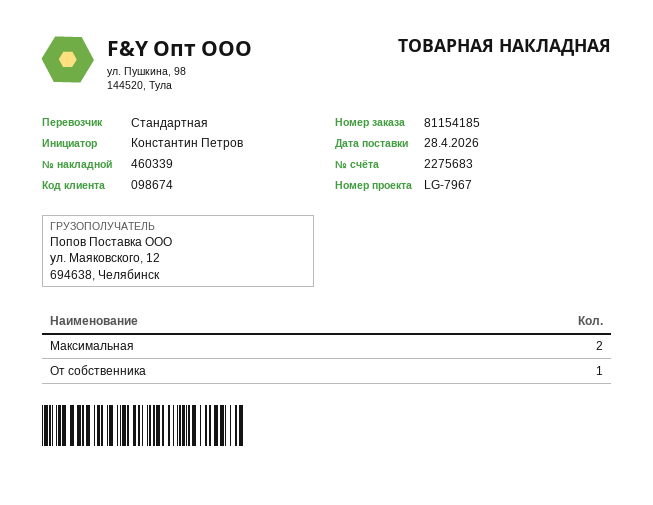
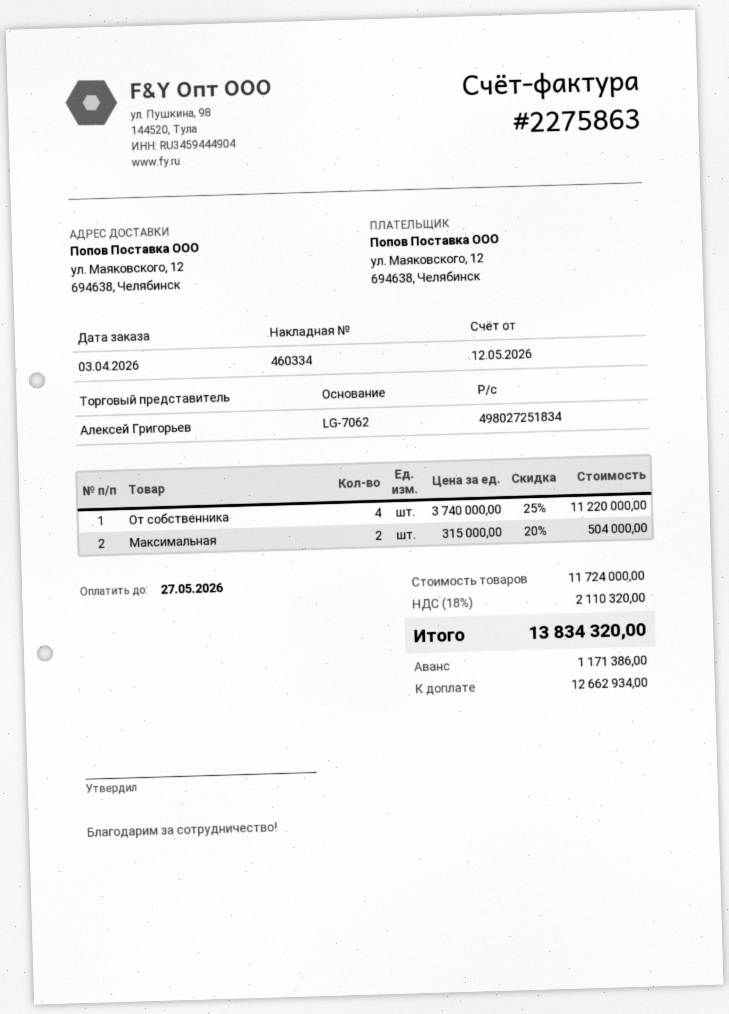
delivery note number: 460339 -> 460334
invoice number: 2275683 -> 2275863
reference: LG-7967 -> LG-7062
От собственника: 1 -> 4

